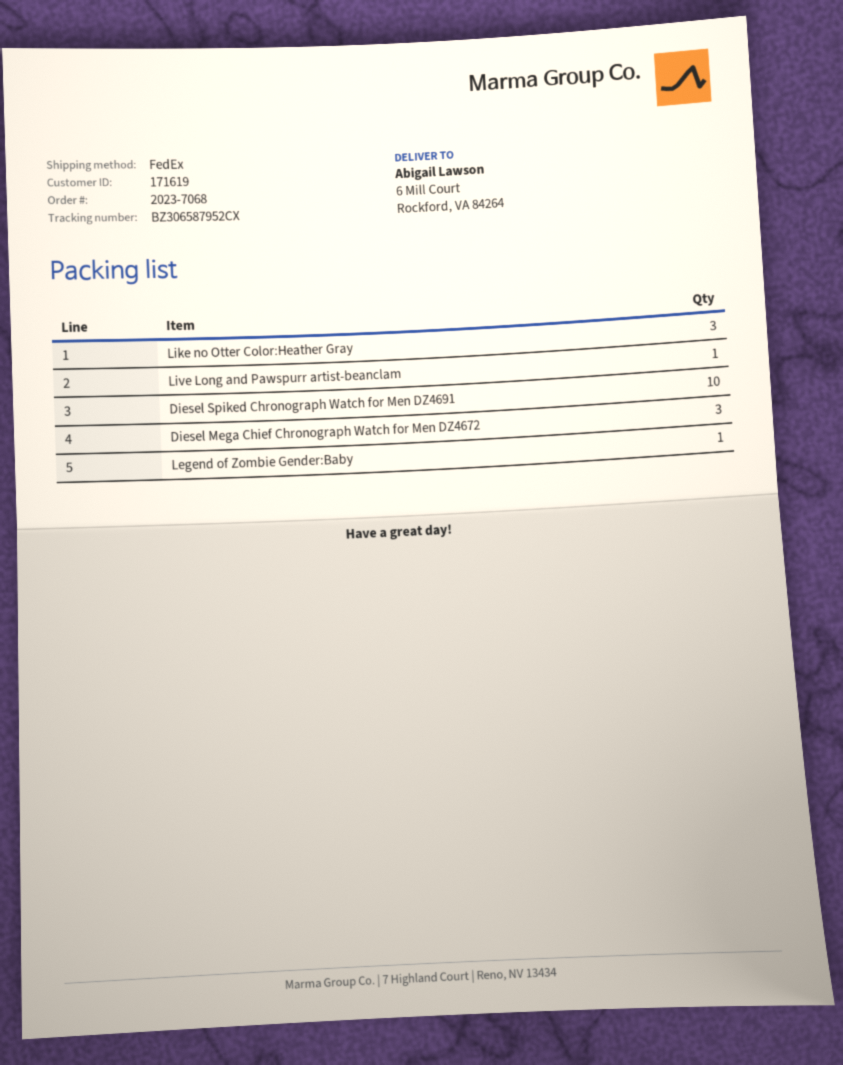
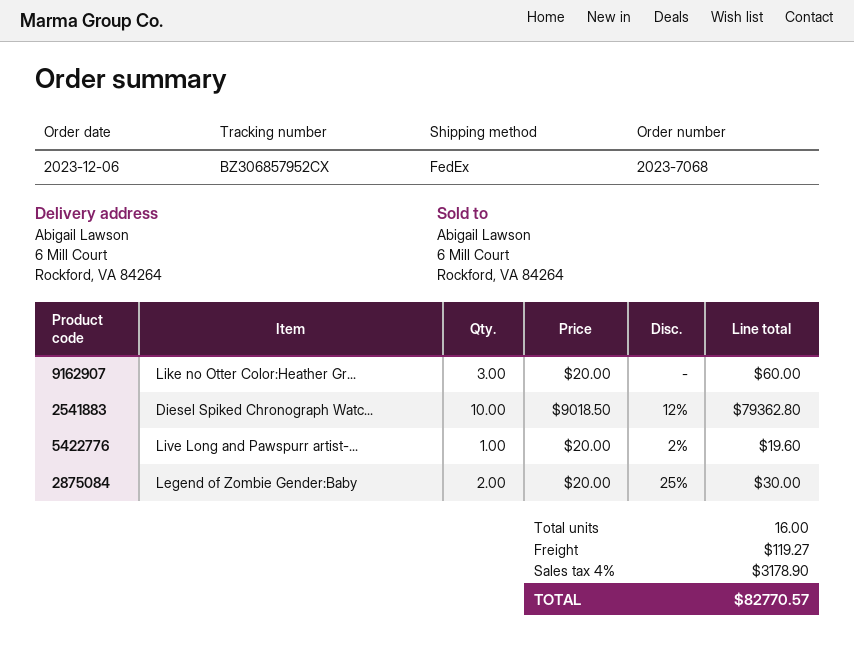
tracking number: BZ306587952CX -> BZ306857952CX
Diesel Mega Chief Chronograph Watch for Men DZ4672: 3 -> none
Legend of Zombie Gender:Baby: 1 -> 2

